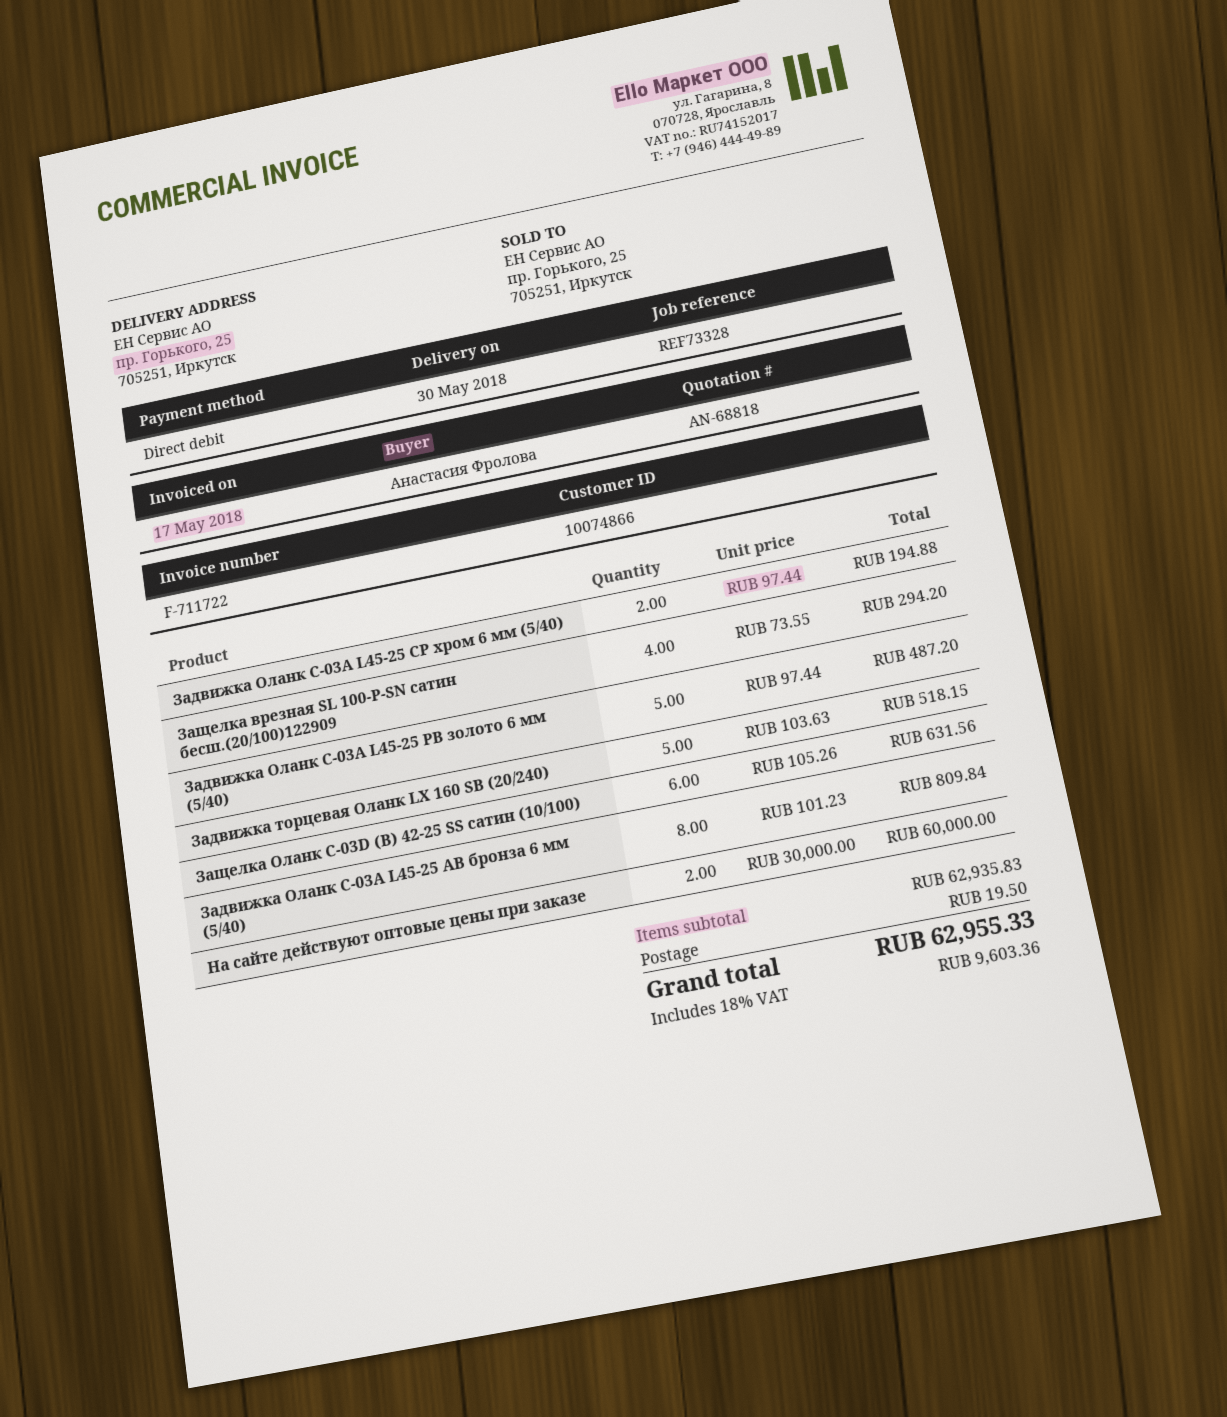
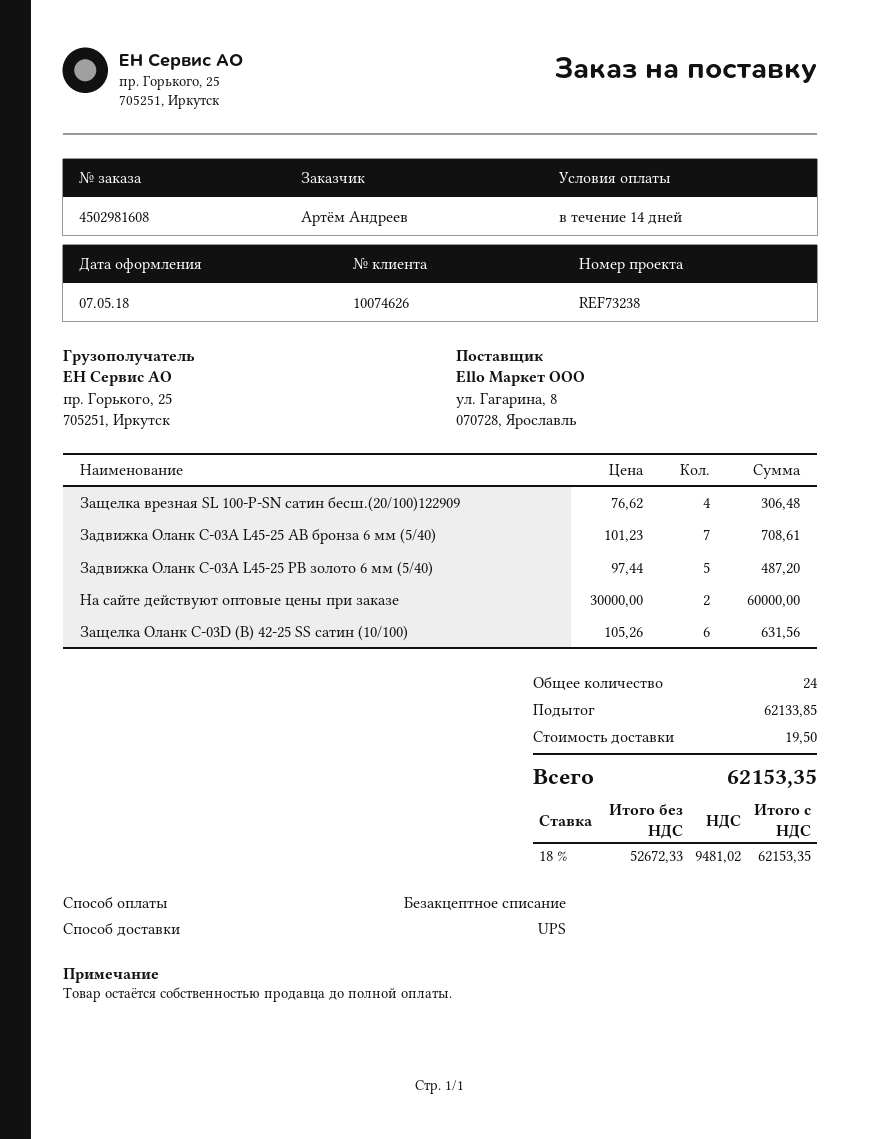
customer number: 10074866 -> 10074626
reference: REF73328 -> REF73238
ordered by: Анастасия Фролова -> Артём Андреев
Задвижка Оланк С-03А L45-25 СР хром 6 мм (5/40): 2 x 97.44 = 194.88 -> none
Защелка врезная SL 100-P-SN сатин бесш.(20/100)122909: 4 x 73.55 = 294.20 -> 4 x 76.62 = 306.48
Задвижка торцевая Оланк LX 160 SВ (20/240): 5 x 103.63 = 518.15 -> none
Задвижка Оланк С-03А L45-25 АВ бронза 6 мм (5/40): 8 x 101.23 = 809.84 -> 7 x 101.23 = 708.61
subtotal: 62935.83 -> 62133.85
tax: 18% = 9603.36 -> 18% = 9481.02
total: 62955.33 -> 62153.35

